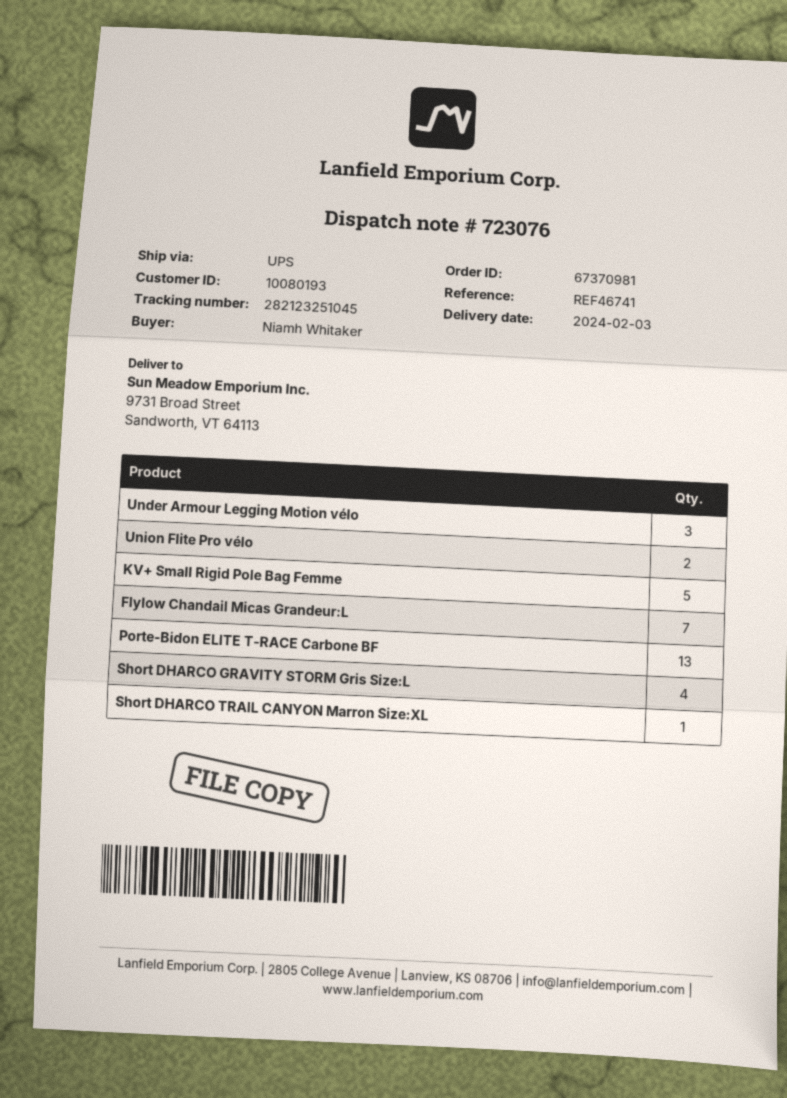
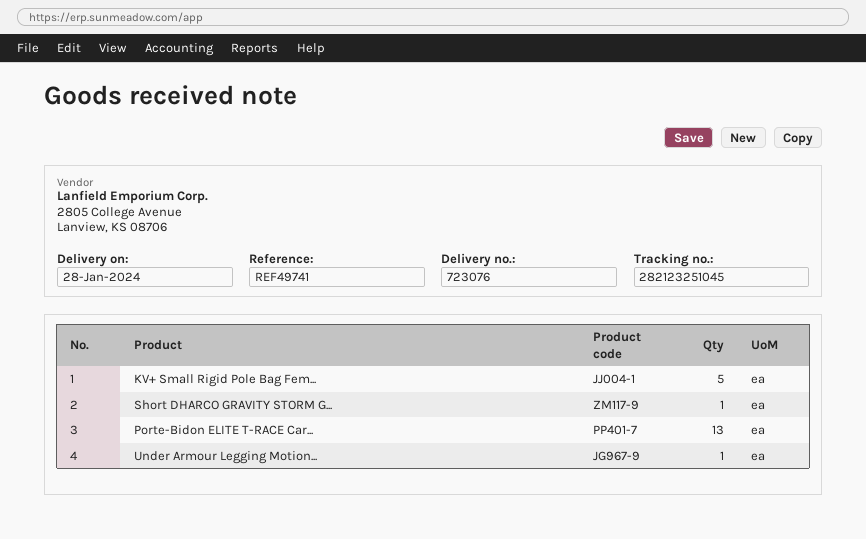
delivery date: 2024-02-03 -> 2024-01-28
reference: REF46741 -> REF49741
Under Armour Legging Motion vélo: 3 -> 1
Union Flite Pro vélo: 2 -> none
Flylow Chandail Micas Grandeur:L: 7 -> none
Short DHARCO GRAVITY STORM Gris Size:L: 4 -> 1
Short DHARCO TRAIL CANYON Marron Size:XL: 1 -> none

